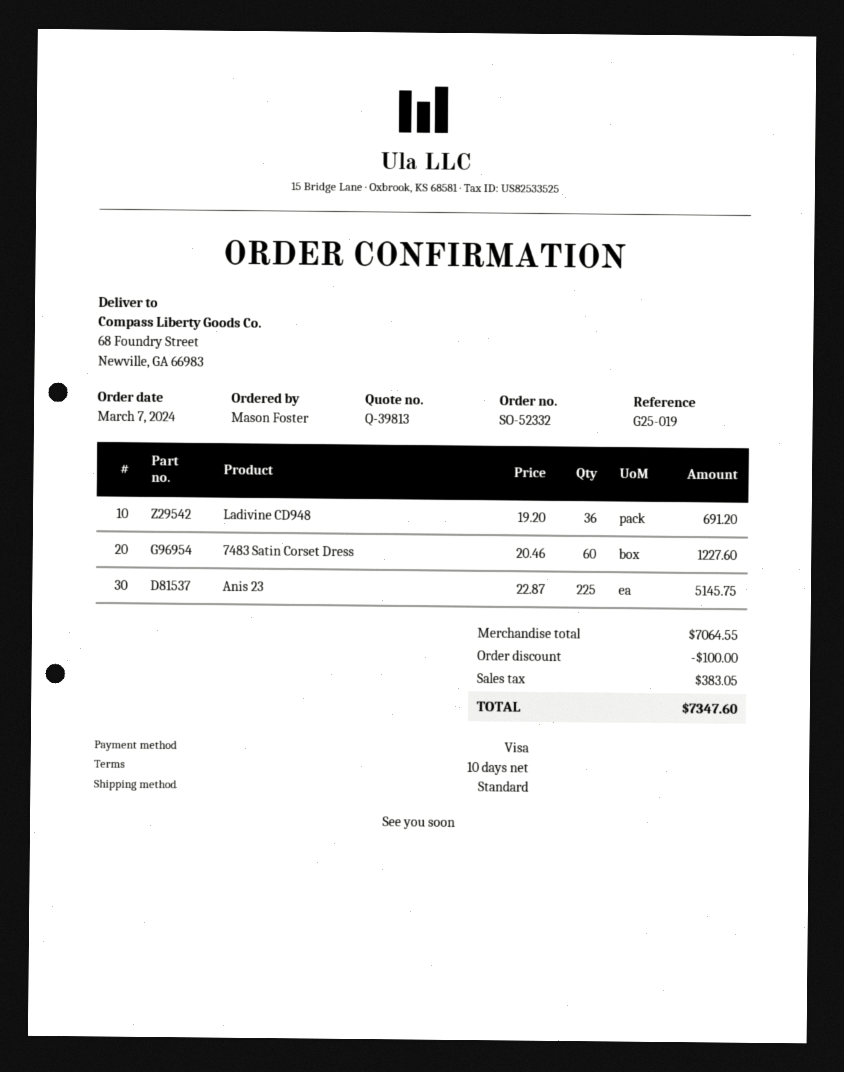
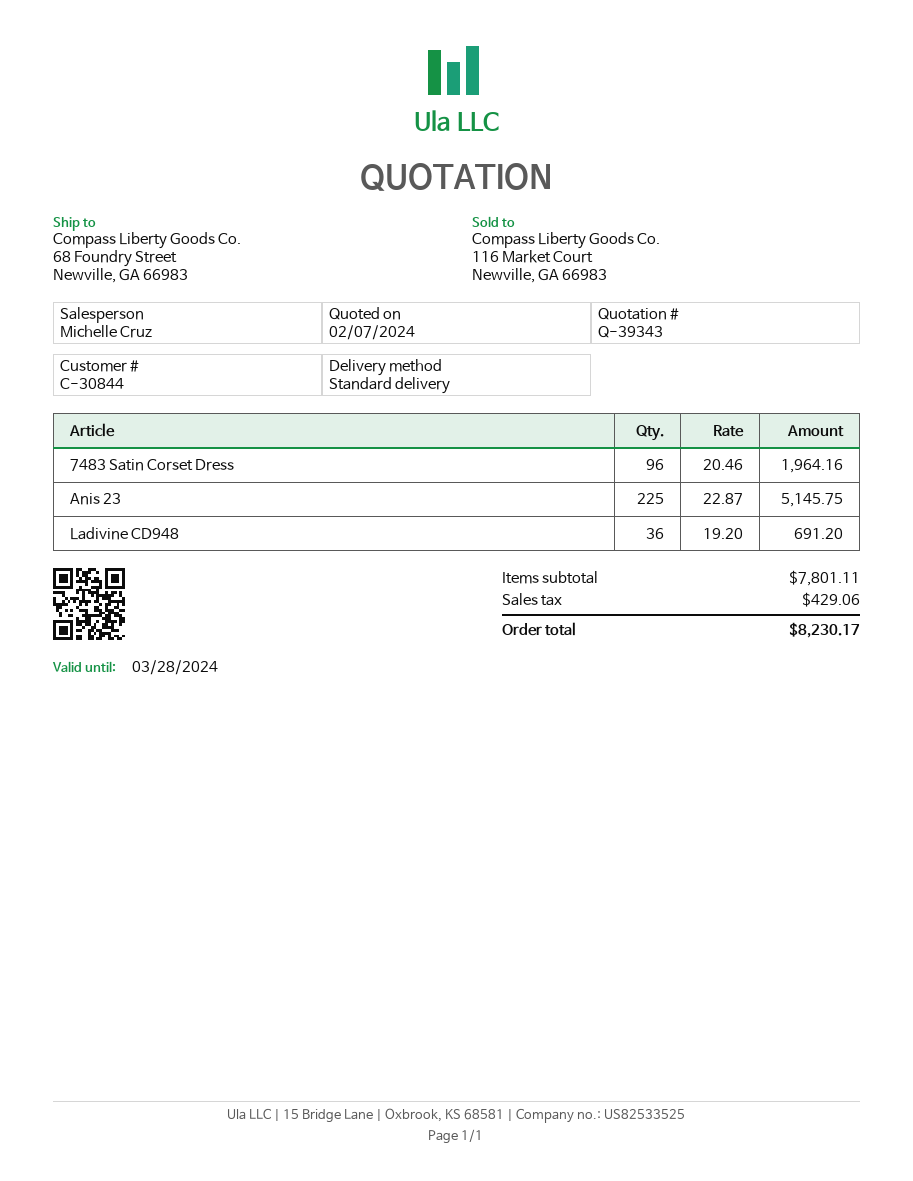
quote number: Q-39813 -> Q-39343
7483 Satin Corset Dress: 60 x 20.46 = 1227.60 -> 96 x 20.46 = 1964.16
subtotal: 7064.55 -> 7801.11
discount: 100.00 -> none
tax: 383.05 -> 429.06
total: 7347.60 -> 8230.17

